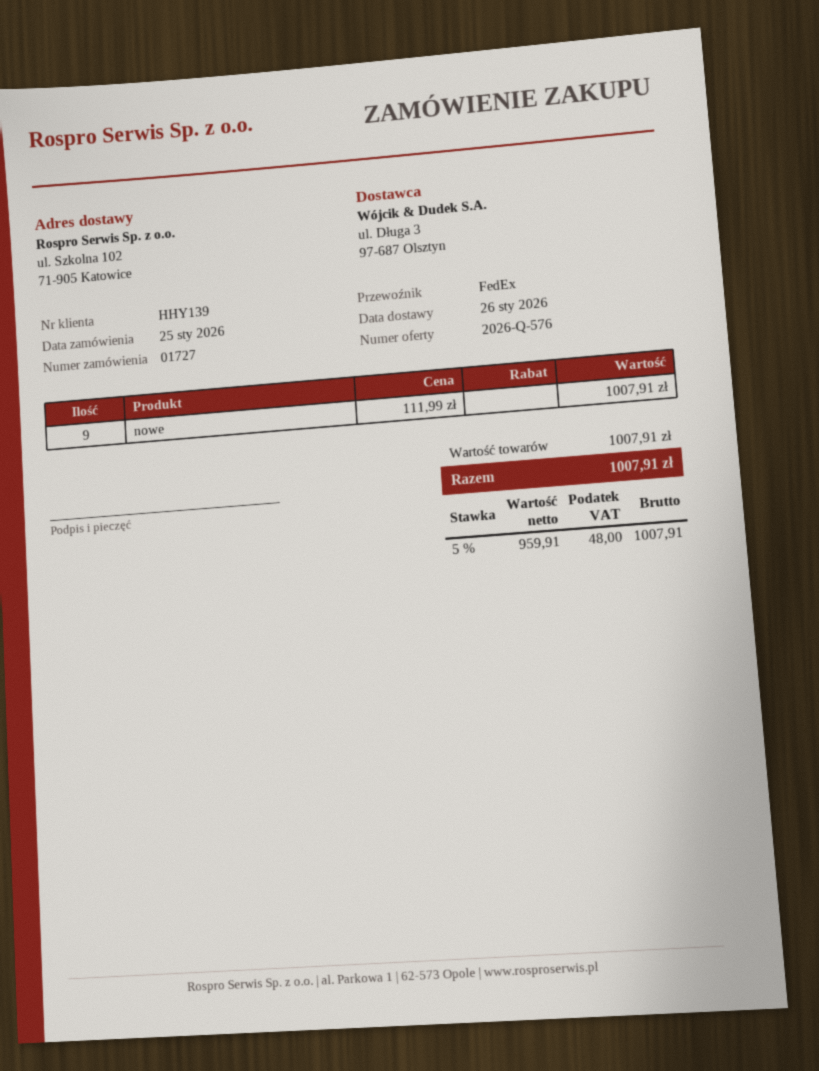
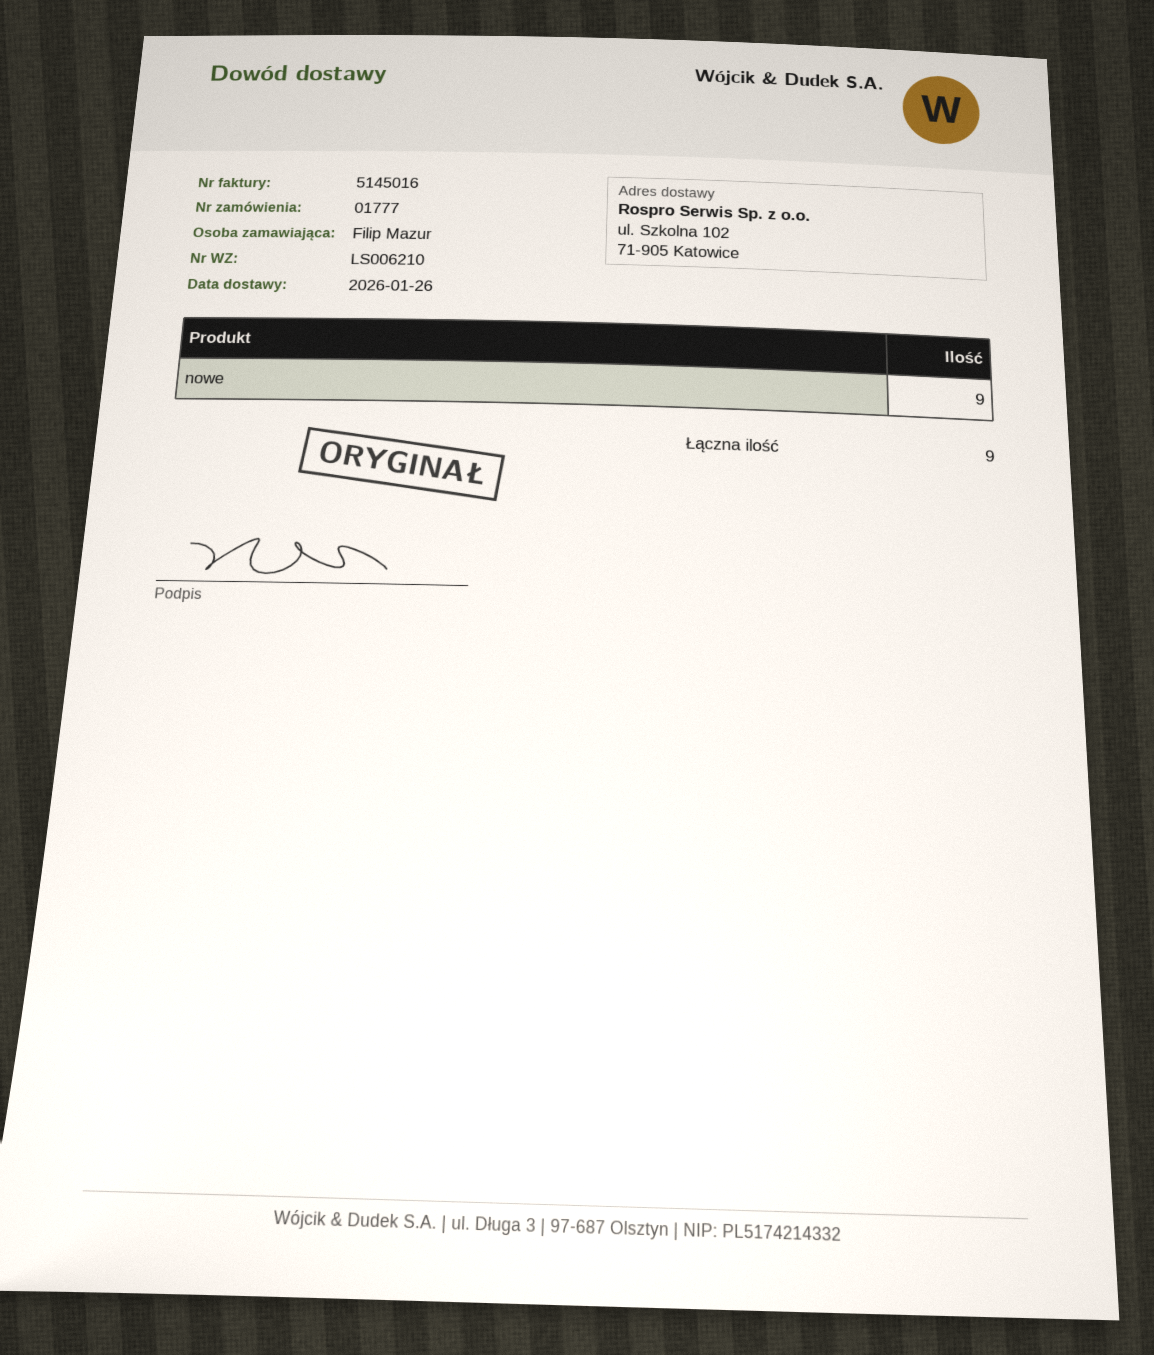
order number: 01727 -> 01777

